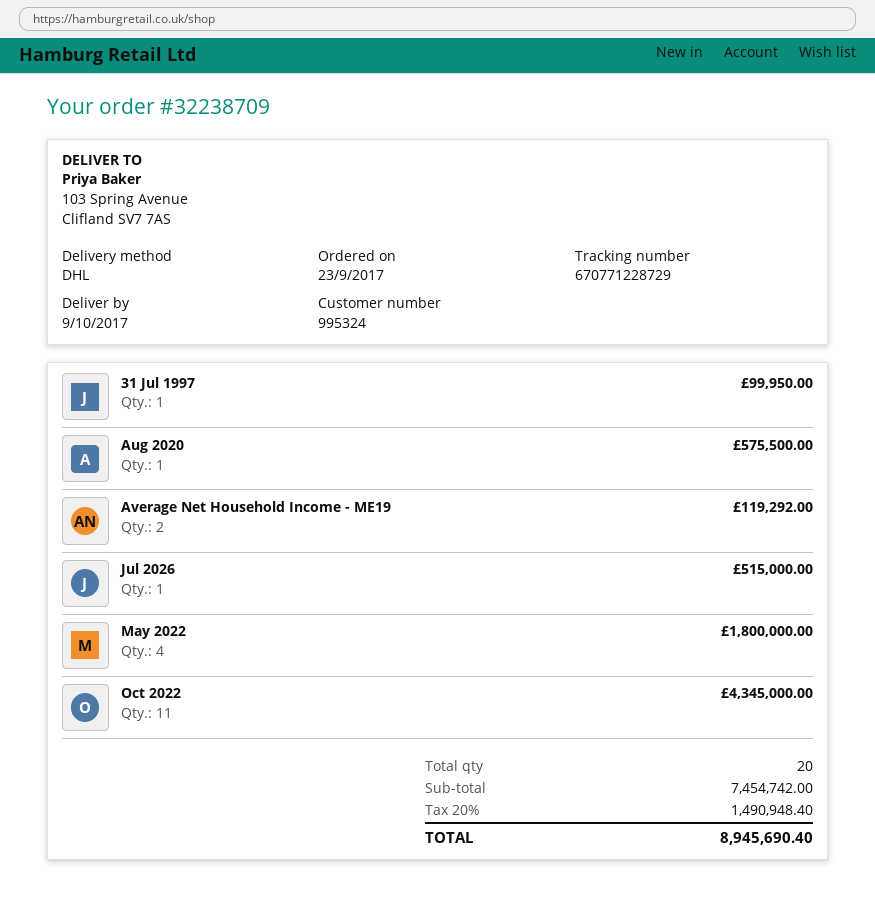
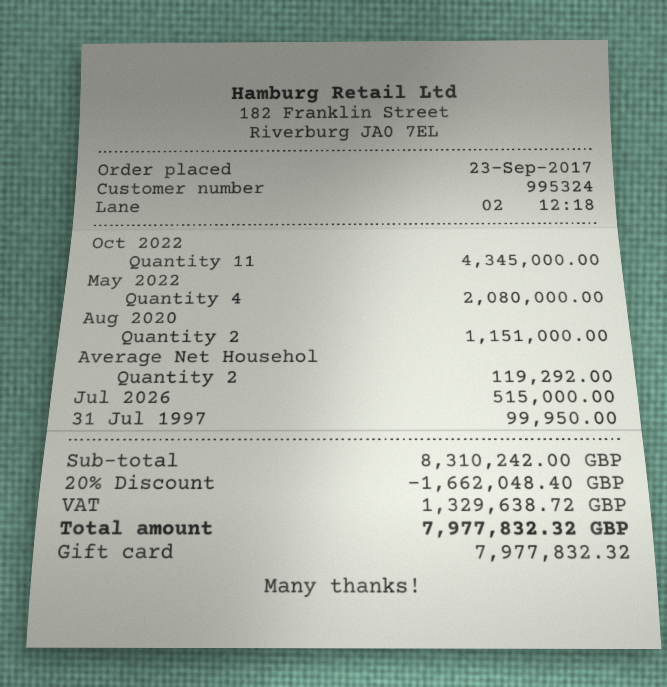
Aug 2020: 1 for 575500.00 -> 2 for 1151000.00
May 2022: 4 for 1800000.00 -> 4 for 2080000.00
subtotal: 7454742.00 -> 8310242.00
discount: none -> 20% = 1662048.40
tax: 1490948.40 -> 1329638.72
total: 8945690.40 -> 7977832.32

